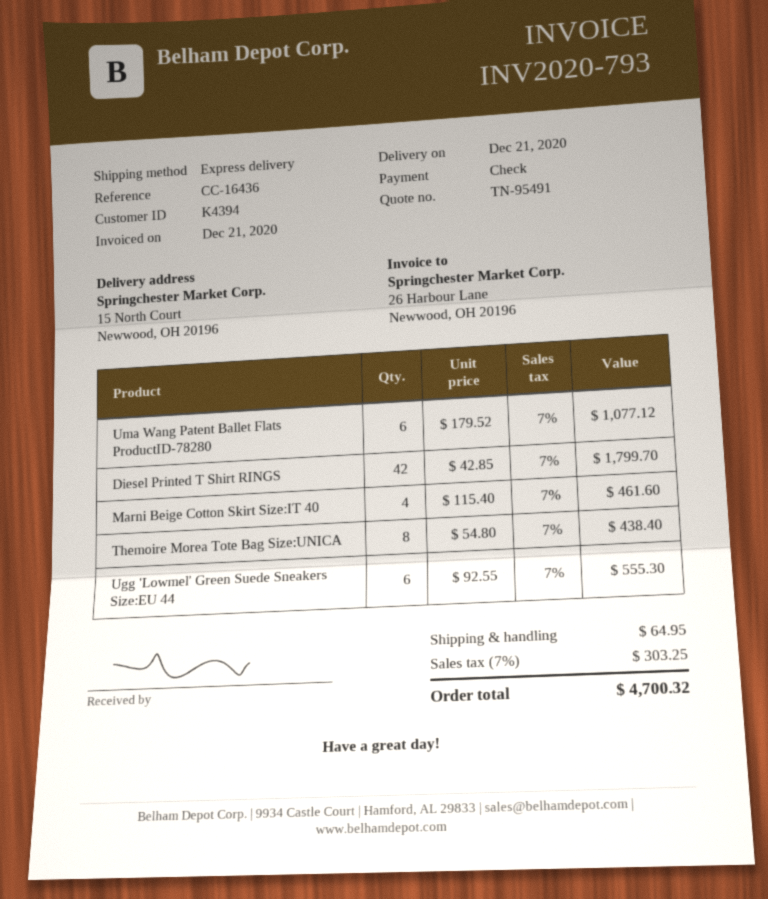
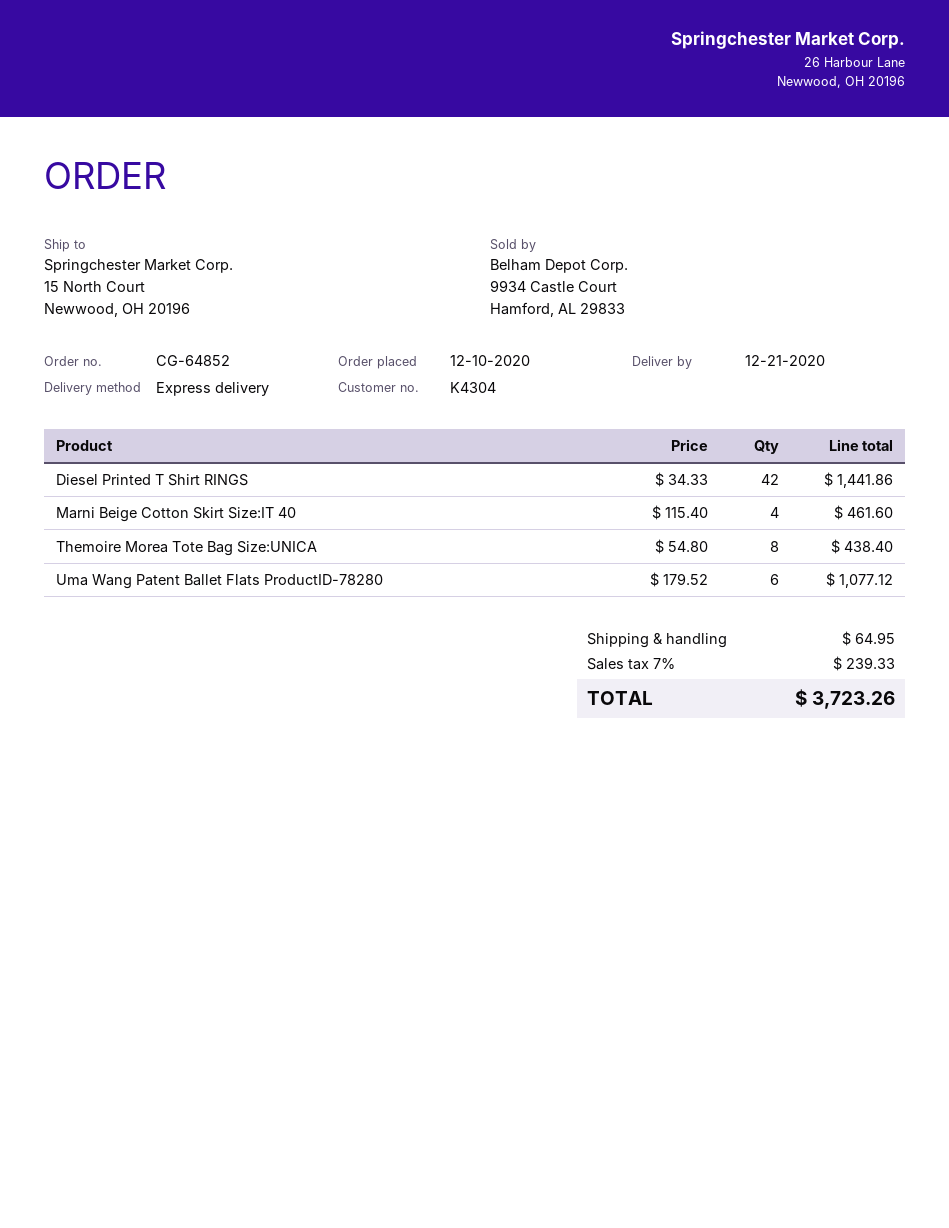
customer number: K4394 -> K4304
Diesel Printed T Shirt RINGS: 42 x 42.85 = 1799.70 -> 42 x 34.33 = 1441.86
Ugg 'Lowmel' Green Suede Sneakers Size:EU 44: 6 x 92.55 = 555.30 -> none
tax: 7% = 303.25 -> 7% = 239.33
total: 4700.32 -> 3723.26

